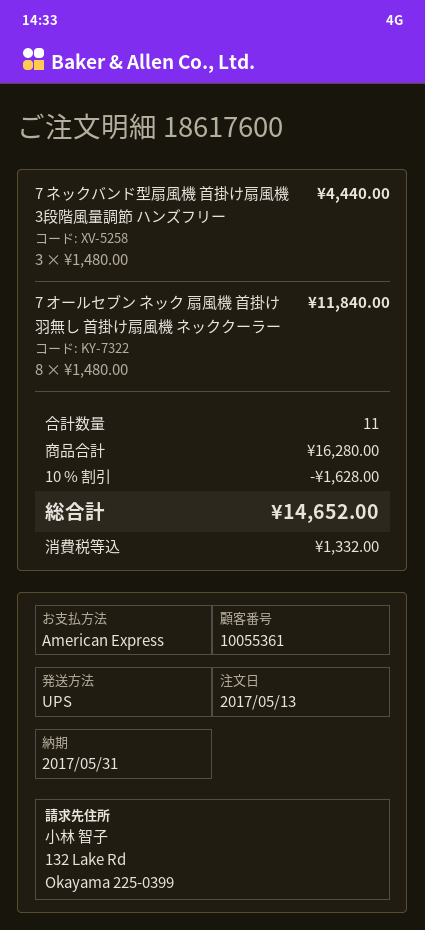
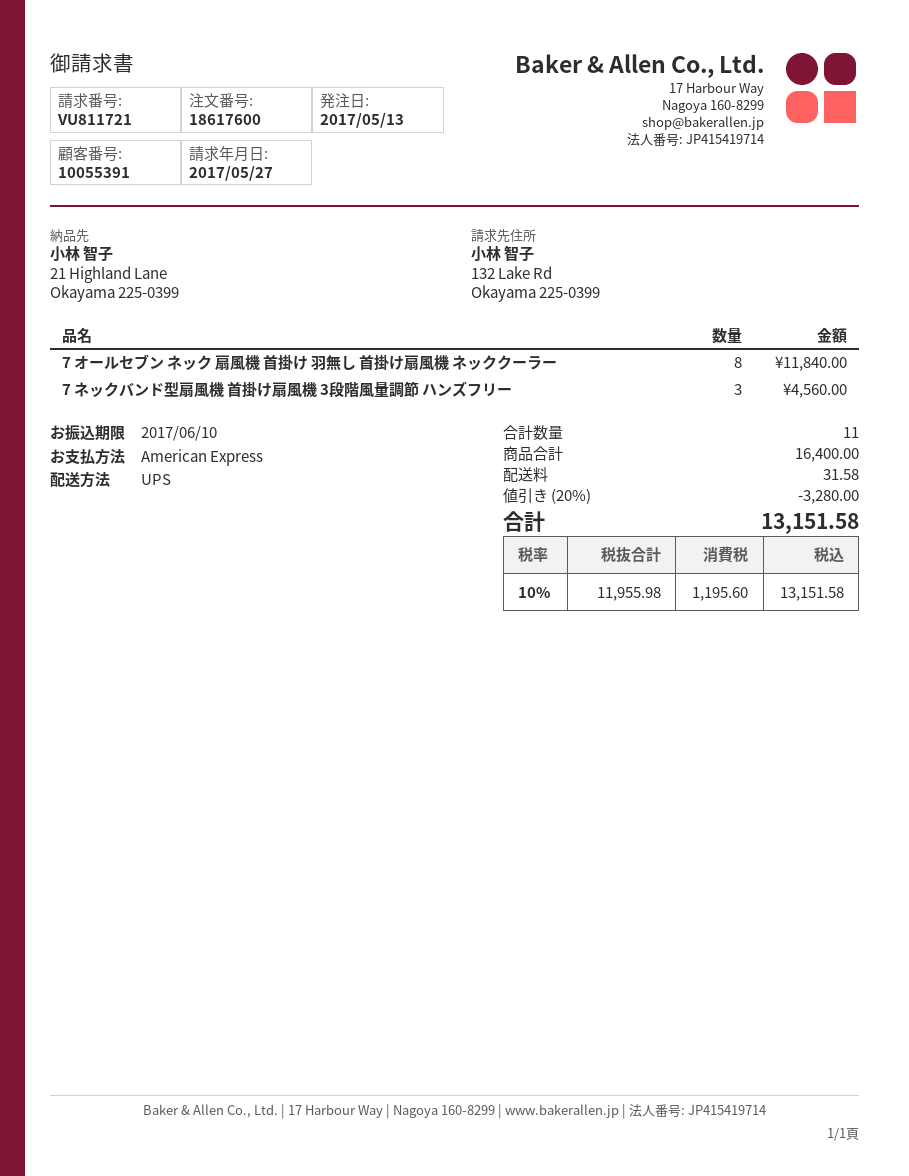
customer number: 10055361 -> 10055391
7 ネックバンド型扇風機 首掛け扇風機 3段階風量調節 ハンズフリー: 3 for 4440.00 -> 3 for 4560.00
subtotal: 16280.00 -> 16400.00
discount: 10% = 1628.00 -> 20% = 3280.00
shipping: none -> 31.58
tax: 1332.00 -> 1195.60
total: 14652.00 -> 13151.58

